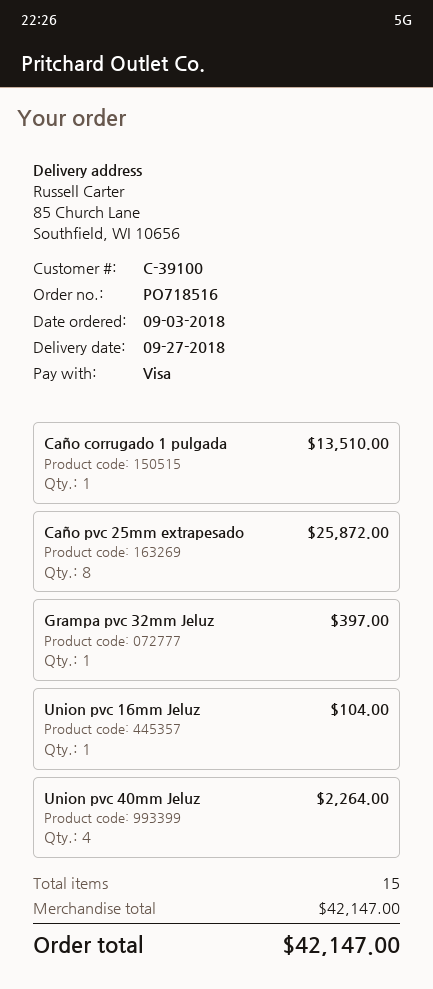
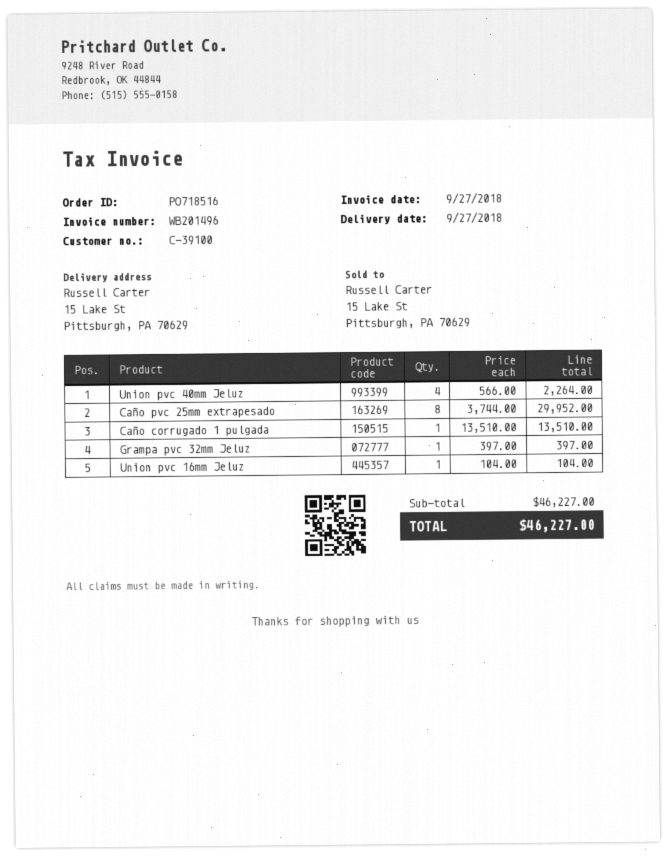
ship to: 85 Church Lane, Southfield, WI 10656 -> 15 Lake St, Pittsburgh, PA 70629
Caño pvc 25mm extrapesado: 8 for 25872.00 -> 8 for 29952.00
subtotal: 42147.00 -> 46227.00
total: 42147.00 -> 46227.00

